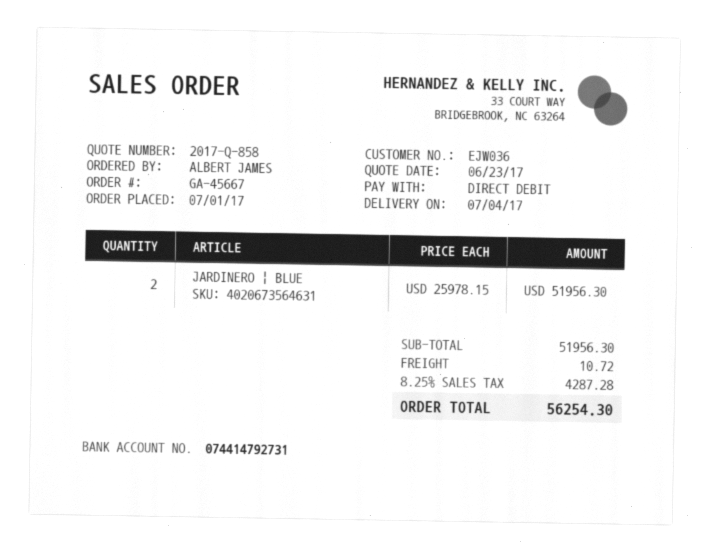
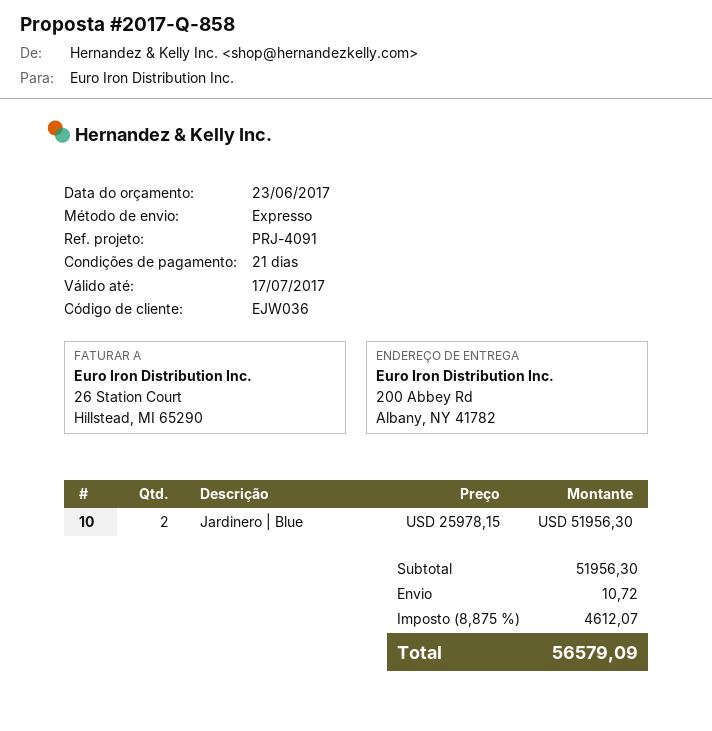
tax: 8.25% = 4287.28 -> 8.875% = 4612.07
total: 56254.30 -> 56579.09

